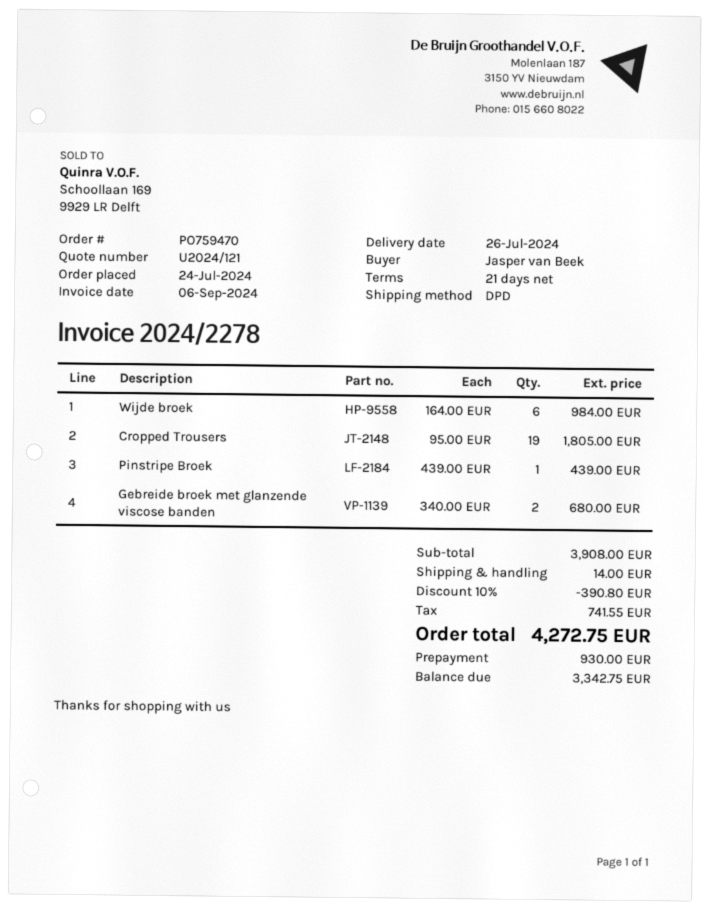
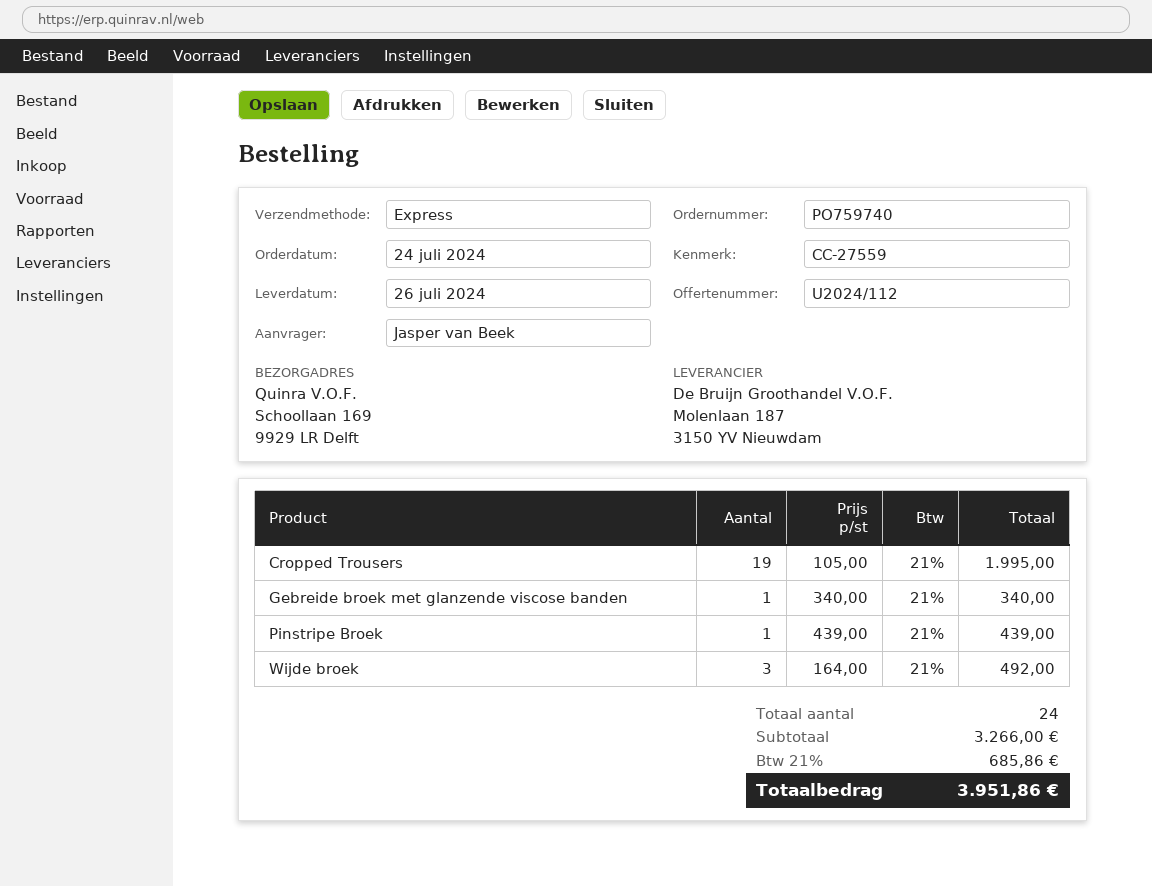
quote number: U2024/121 -> U2024/112
order number: PO759470 -> PO759740
shipping method: DPD -> express
Wijde broek: 6 x 164.00 = 984.00 -> 3 x 164.00 = 492.00
Cropped Trousers: 19 x 95.00 = 1805.00 -> 19 x 105.00 = 1995.00
Gebreide broek met glanzende viscose banden: 2 x 340.00 = 680.00 -> 1 x 340.00 = 340.00
subtotal: 3908.00 -> 3266.00
discount: 10% = 390.80 -> none
shipping: 14.00 -> none
tax: 741.55 -> 685.86
total: 4272.75 -> 3951.86

